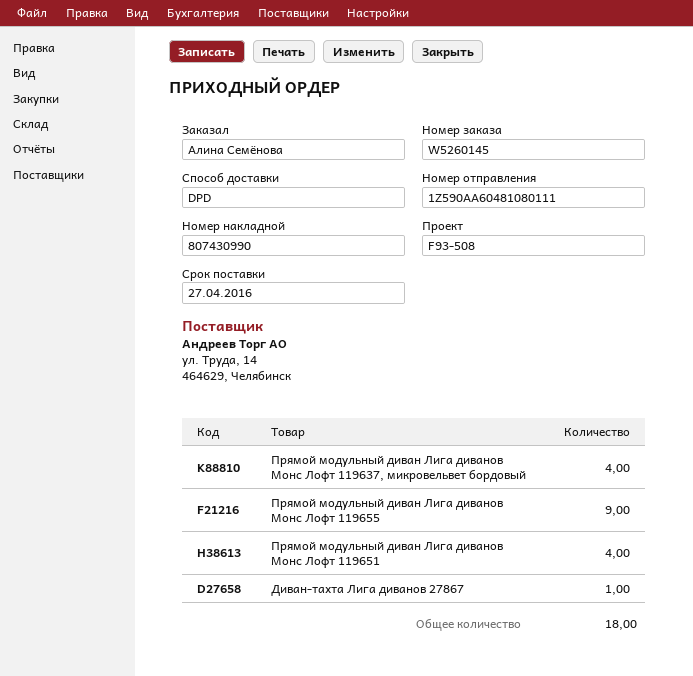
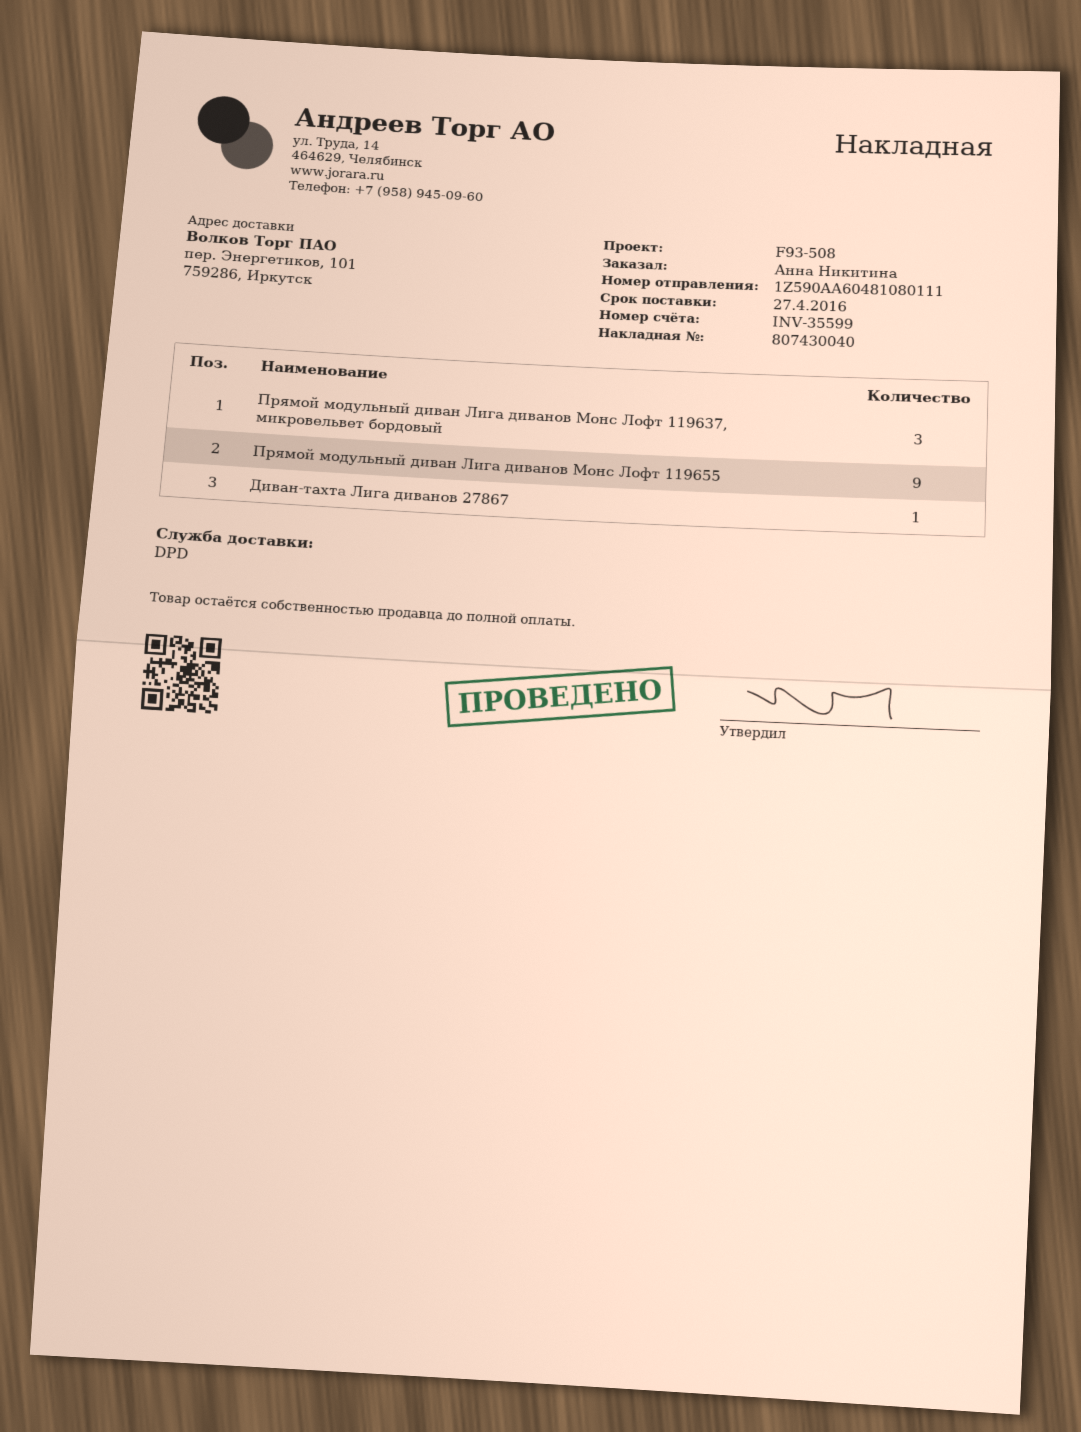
delivery note number: 807430990 -> 807430040
ordered by: Алина Семёнова -> Анна Никитина
Прямой модульный диван Лига диванов Монс Лофт 119637, микровельвет бордовый: 4 -> 3
Прямой модульный диван Лига диванов Монс Лофт 119651: 4 -> none

